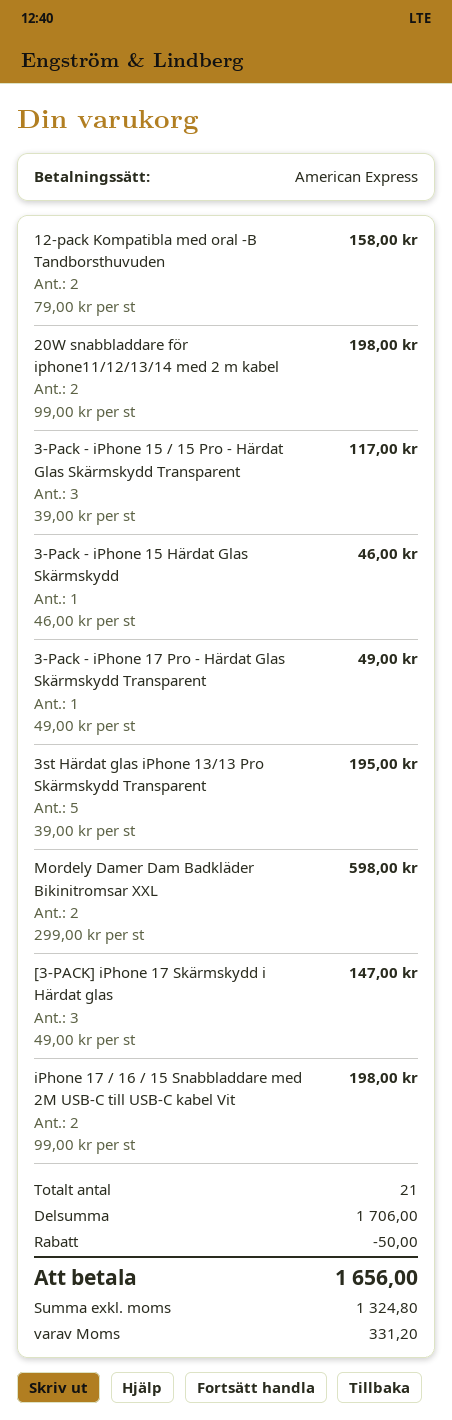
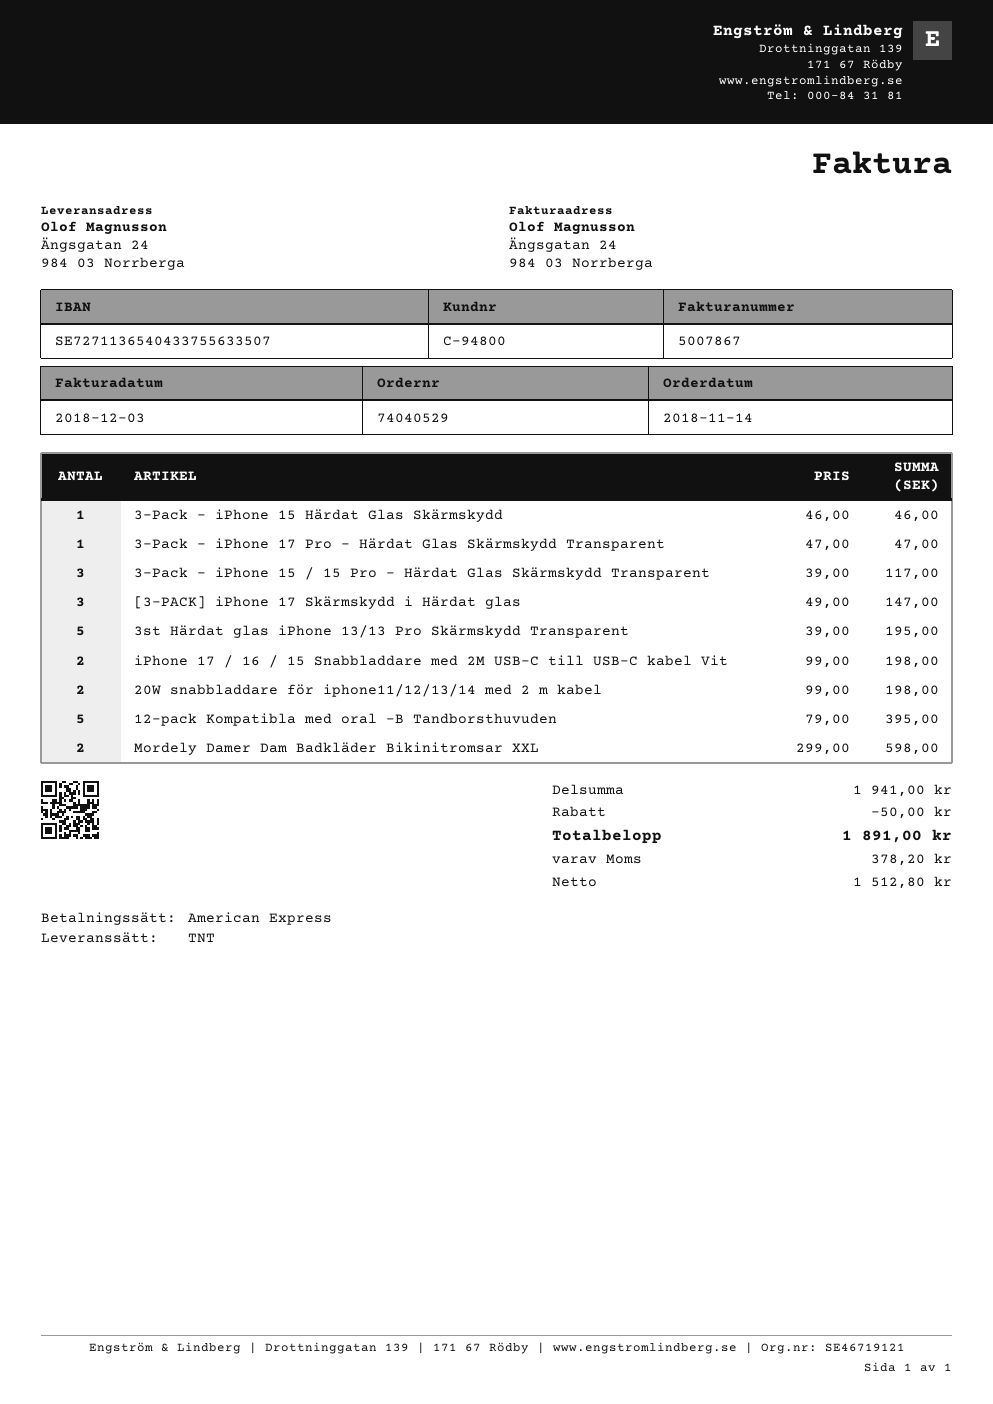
12-pack Kompatibla med oral -B Tandborsthuvuden: 2 x 79.00 = 158.00 -> 5 x 79.00 = 395.00
3-Pack - iPhone 17 Pro - Härdat Glas Skärmskydd Transparent: 1 x 49.00 = 49.00 -> 1 x 47.00 = 47.00
subtotal: 1706.00 -> 1941.00
net: 1324.80 -> 1512.80
tax: 331.20 -> 378.20
total: 1656.00 -> 1891.00

